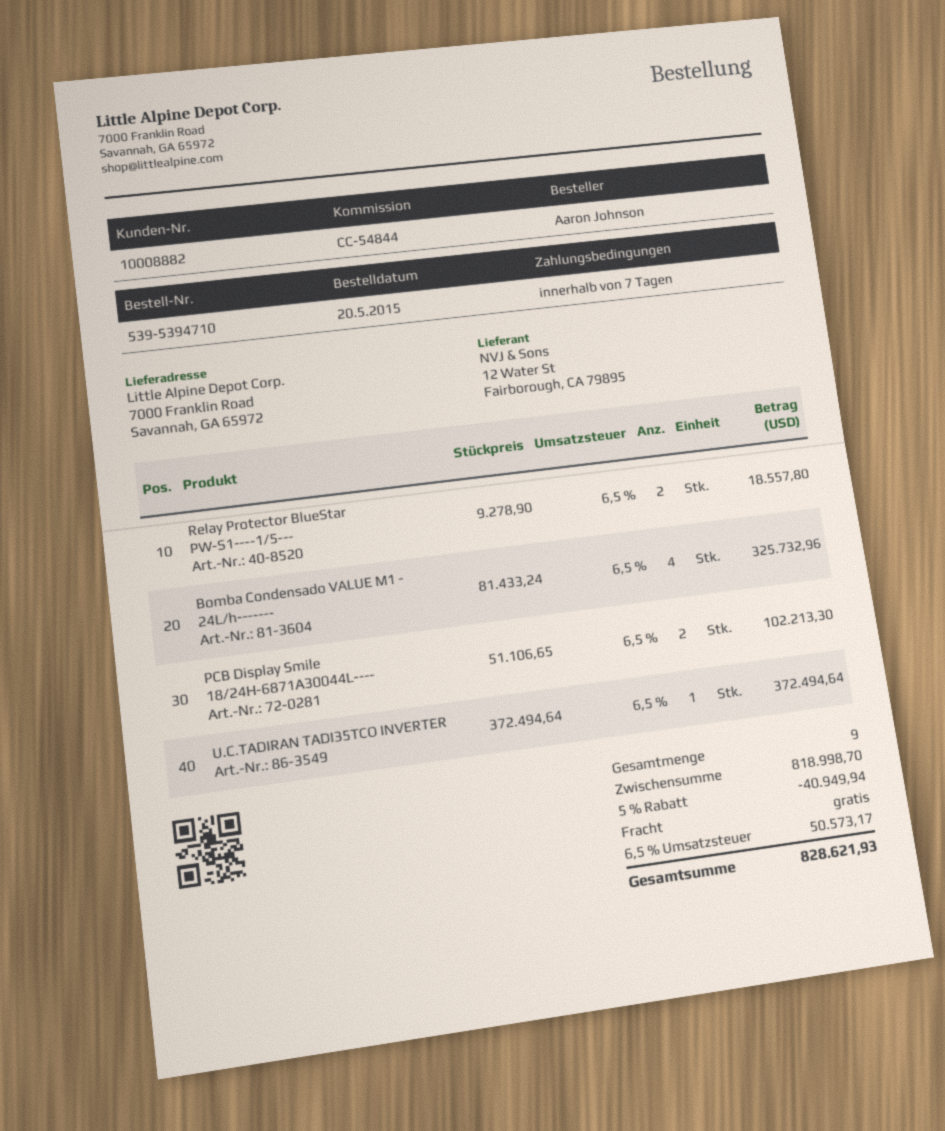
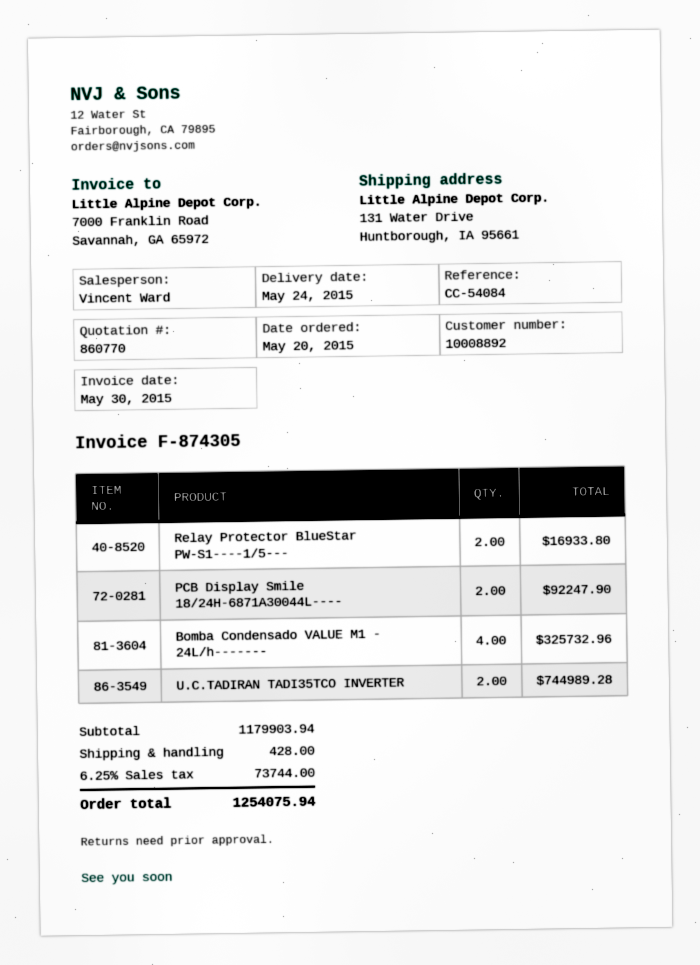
customer number: 10008882 -> 10008892
reference: CC-54844 -> CC-54084
ship to: 7000 Franklin Road, Savannah, GA 65972 -> 131 Water Drive, Huntborough, IA 95661
Relay Protector BlueStar PW-S1----1/5---: 2 for 18557.80 -> 2 for 16933.80
PCB Display Smile 18/24H-6871A30044L----: 2 for 102213.30 -> 2 for 92247.90
U.C.TADIRAN TADI35TCO INVERTER: 1 for 372494.64 -> 2 for 744989.28
subtotal: 818998.70 -> 1179903.94
discount: 5% = 40949.94 -> none
shipping: 0.00 -> 428.00
tax: 6.5% = 50573.17 -> 6.25% = 73744.00
total: 828621.93 -> 1254075.94

